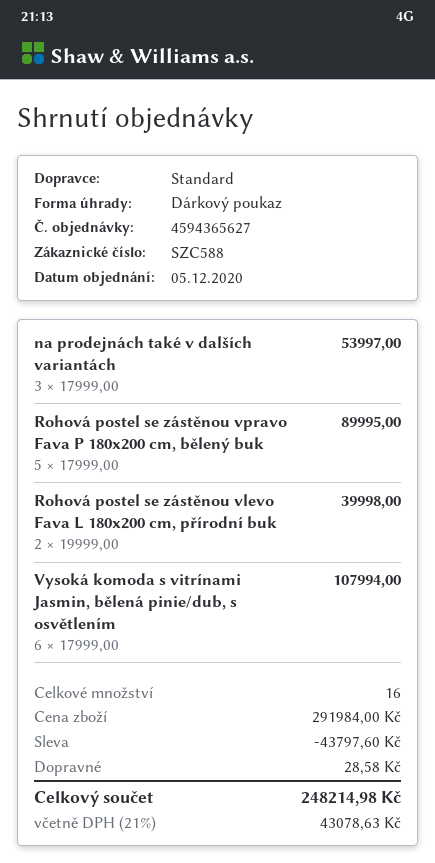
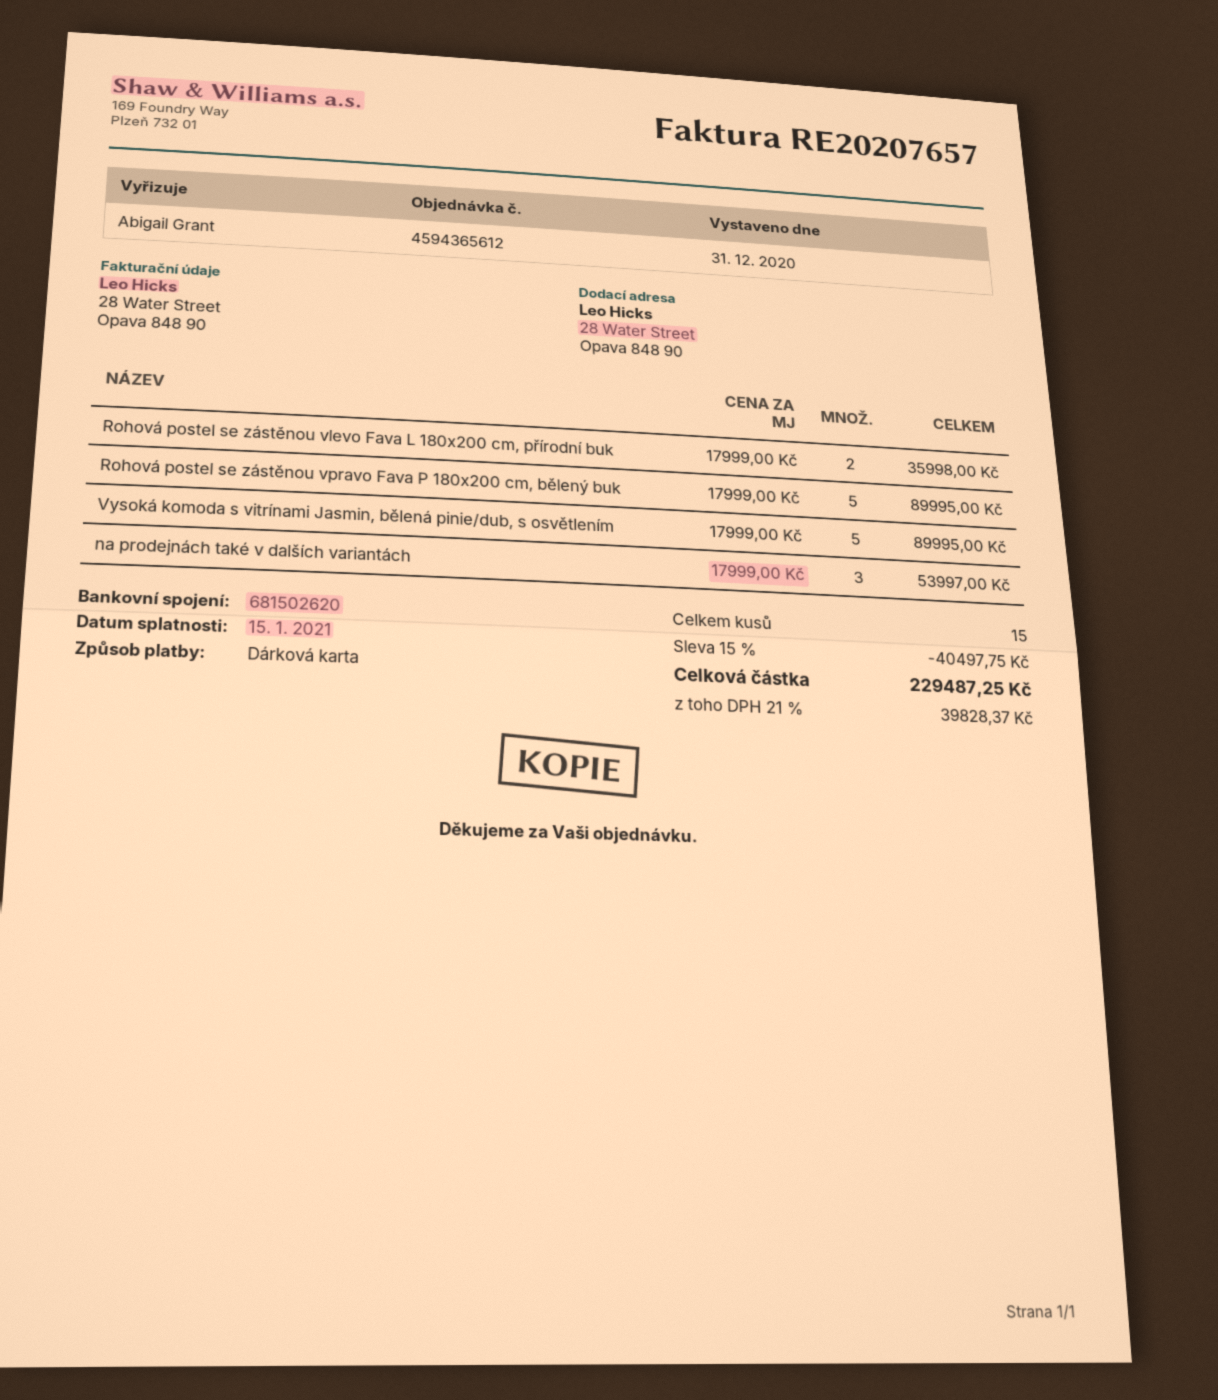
order number: 4594365627 -> 4594365612
Rohová postel se zástěnou vlevo Fava L 180x200 cm, přírodní buk: 2 x 19999.00 = 39998.00 -> 2 x 17999.00 = 35998.00
Vysoká komoda s vitrínami Jasmin, bělená pinie/dub, s osvětlením: 6 x 17999.00 = 107994.00 -> 5 x 17999.00 = 89995.00
total quantity: 16 -> 15
discount: 43797.60 -> 40497.75
shipping: 28.58 -> none
tax: 21% = 43078.63 -> 21% = 39828.37
total: 248214.98 -> 229487.25

